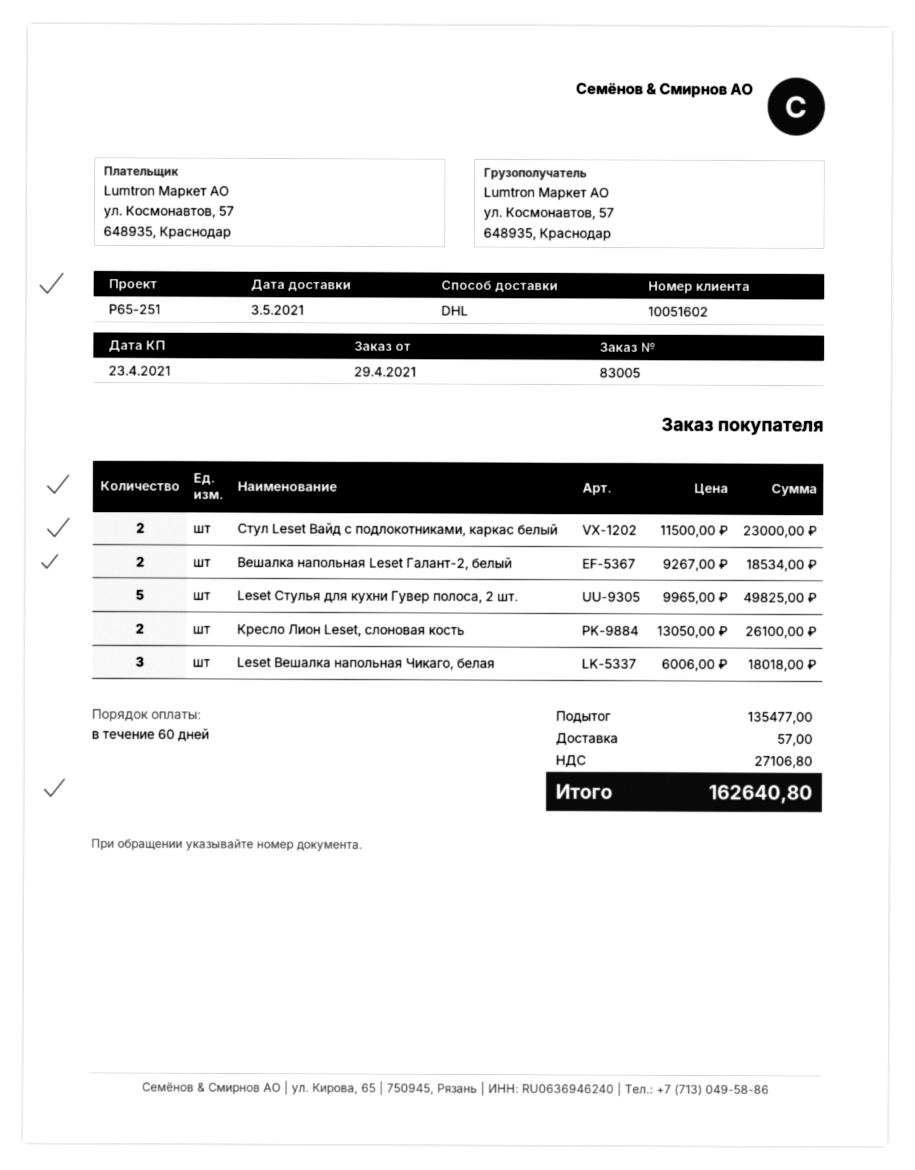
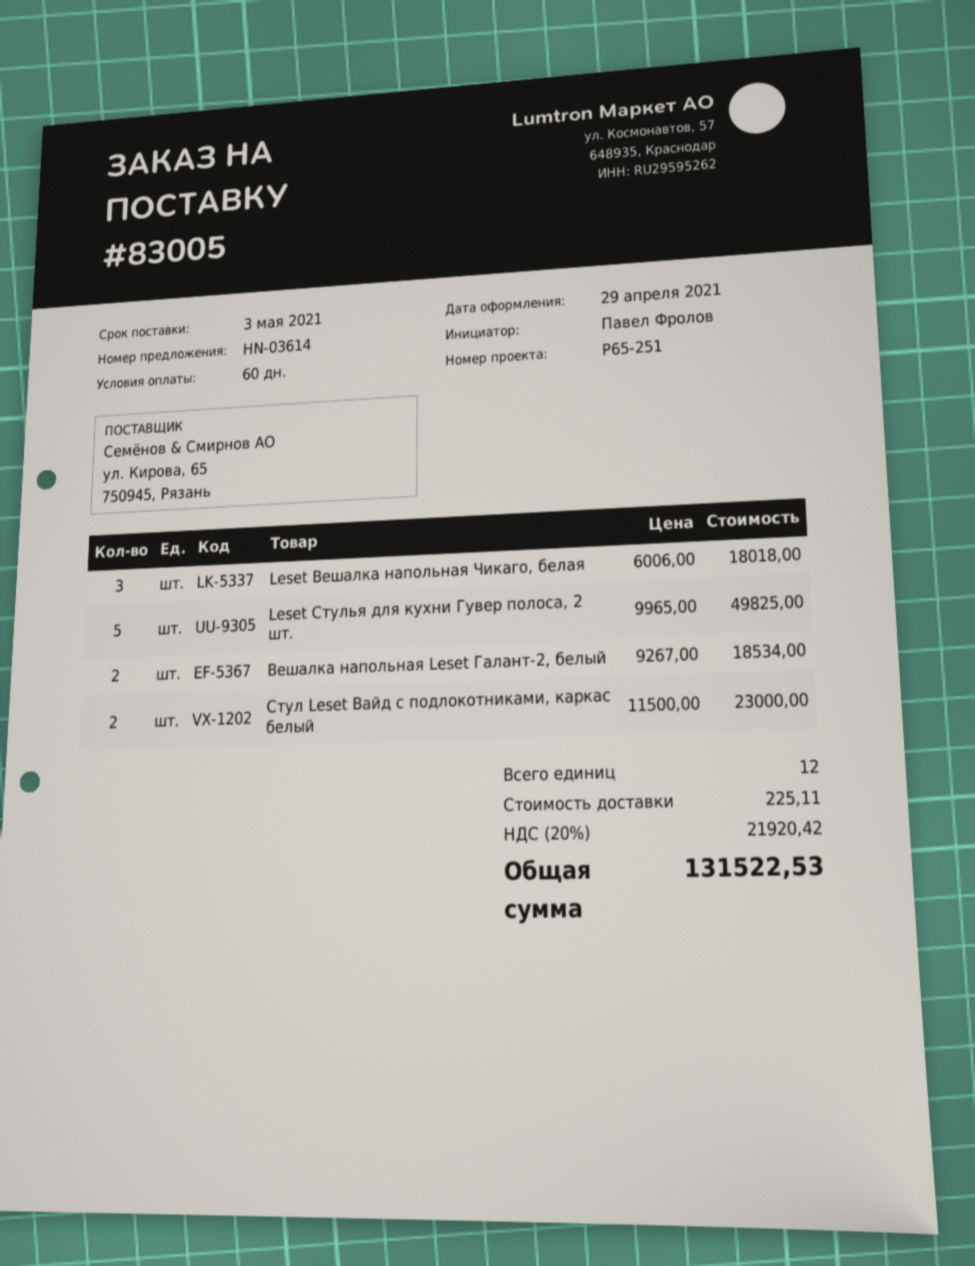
Кресло Лион Leset, слоновая кость: 2 x 13050.00 = 26100.00 -> none
shipping: 57.00 -> 225.11
tax: 27106.80 -> 21920.42
total: 162640.80 -> 131522.53

